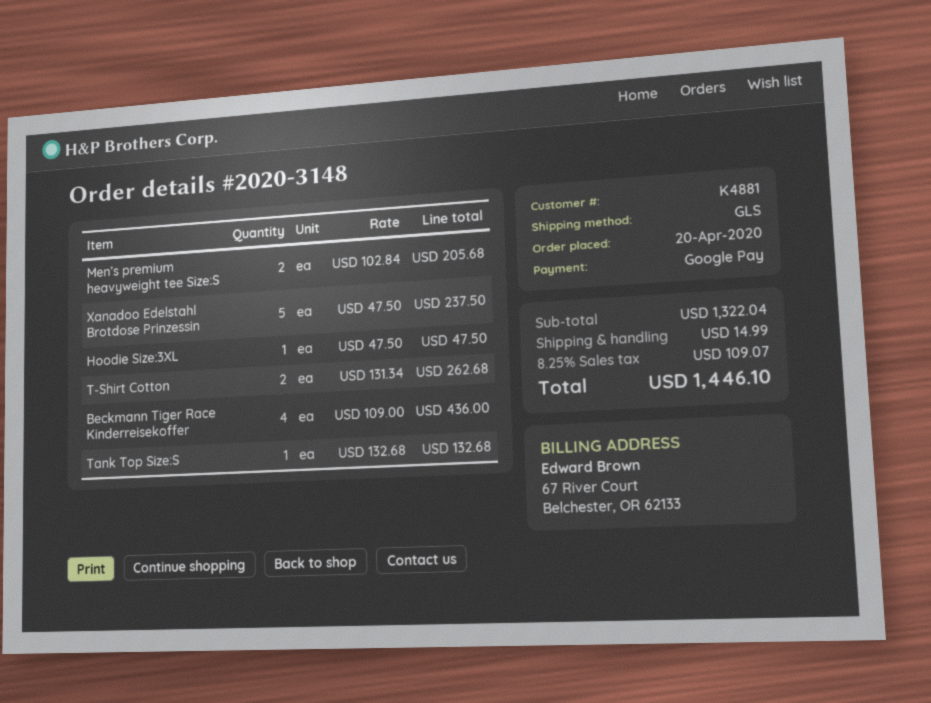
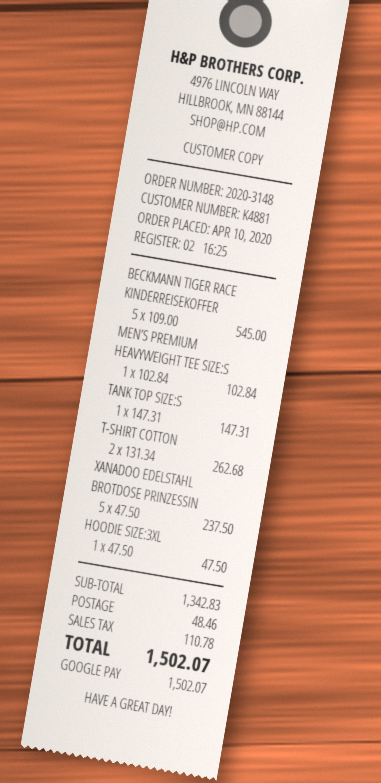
order date: 2020-04-20 -> 2020-04-10
Men’s premium heavyweight tee Size:S: 2 x 102.84 = 205.68 -> 1 x 102.84 = 102.84
Beckmann Tiger Race Kinderreisekoffer: 4 x 109.00 = 436.00 -> 5 x 109.00 = 545.00
Tank Top Size:S: 1 x 132.68 = 132.68 -> 1 x 147.31 = 147.31
subtotal: 1322.04 -> 1342.83
shipping: 14.99 -> 48.46
tax: 109.07 -> 110.78
total: 1446.10 -> 1502.07

